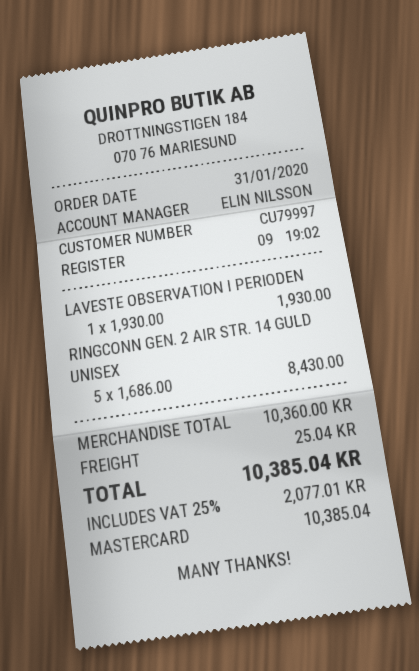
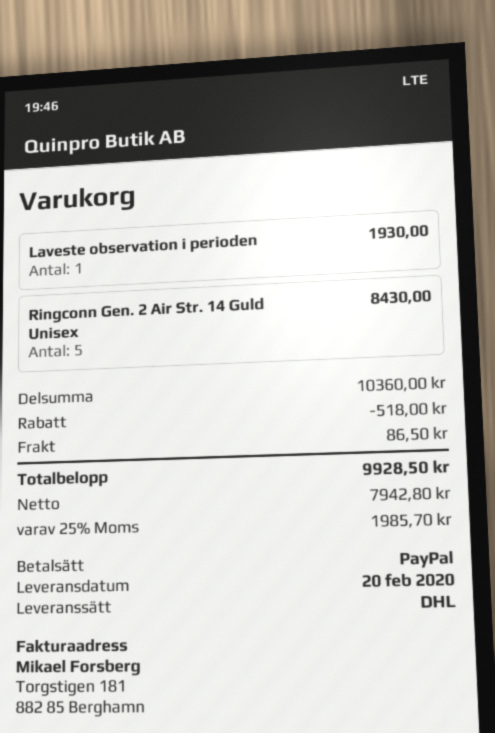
payment method: Mastercard -> PayPal
discount: none -> 518.00
shipping: 25.04 -> 86.50
tax: 25% = 2077.01 -> 25% = 1985.70
total: 10385.04 -> 9928.50

